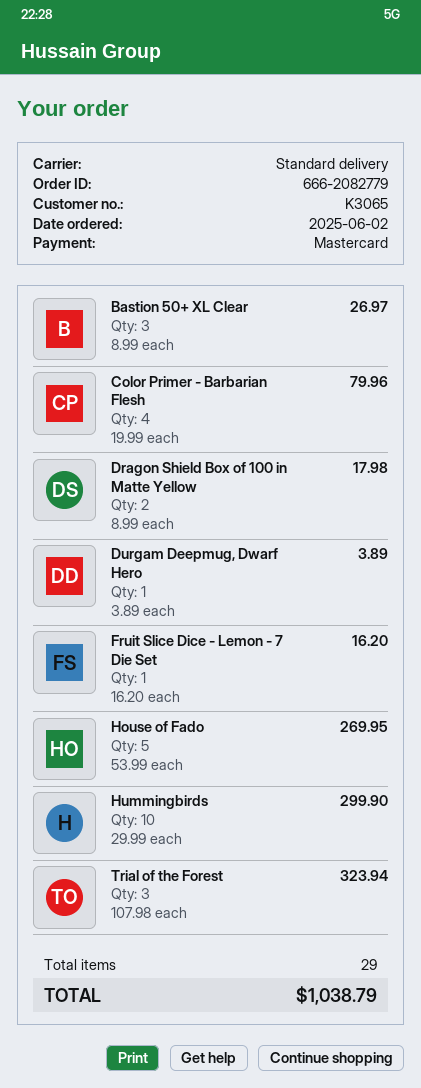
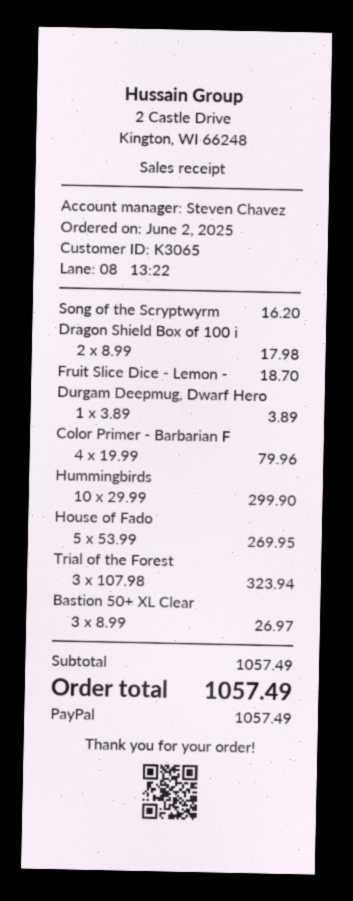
payment method: Mastercard -> PayPal
Fruit Slice Dice - Lemon - 7 Die Set: 1 x 16.20 = 16.20 -> 1 x 18.70 = 18.70
Song of the Scryptwyrm: none -> 1 x 16.20 = 16.20
total: 1038.79 -> 1057.49

